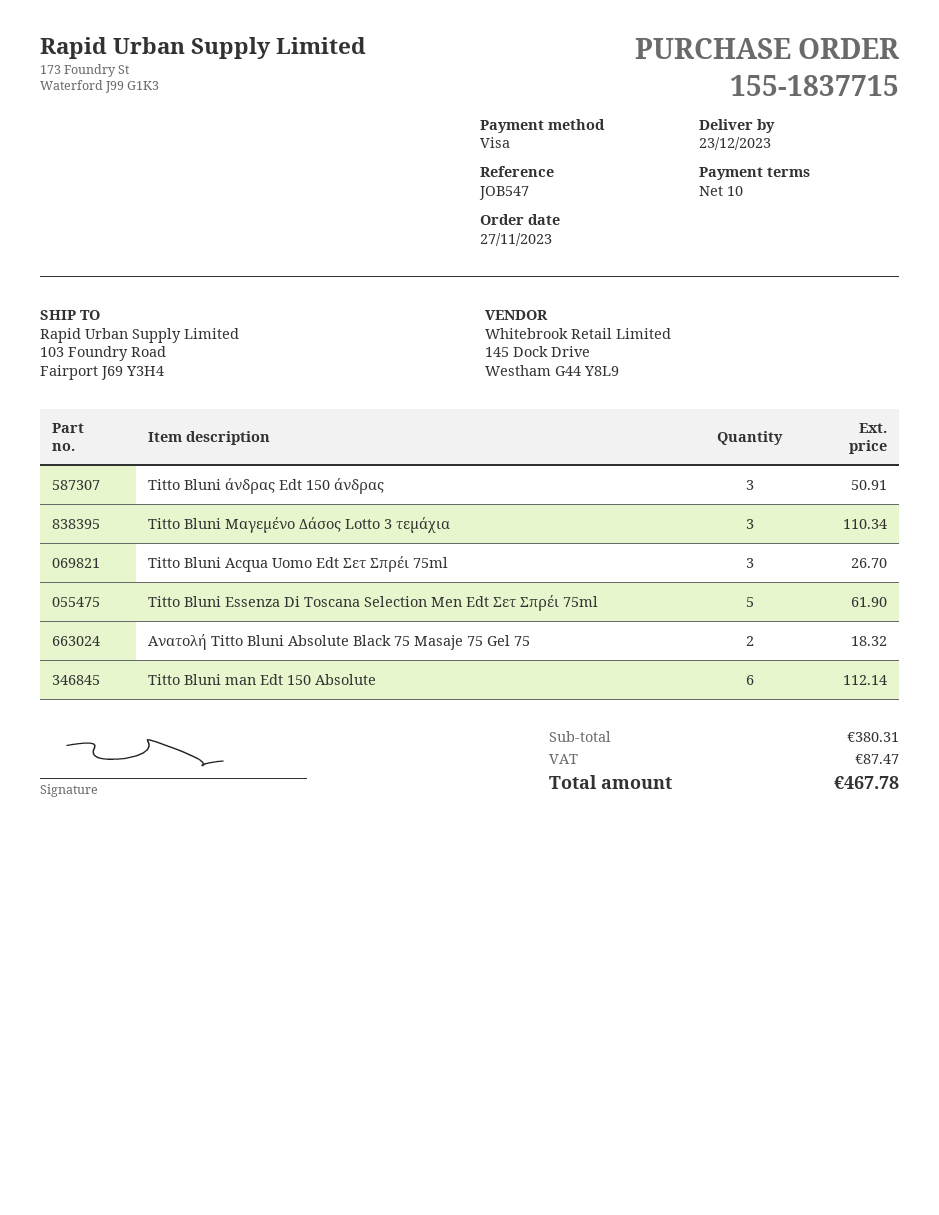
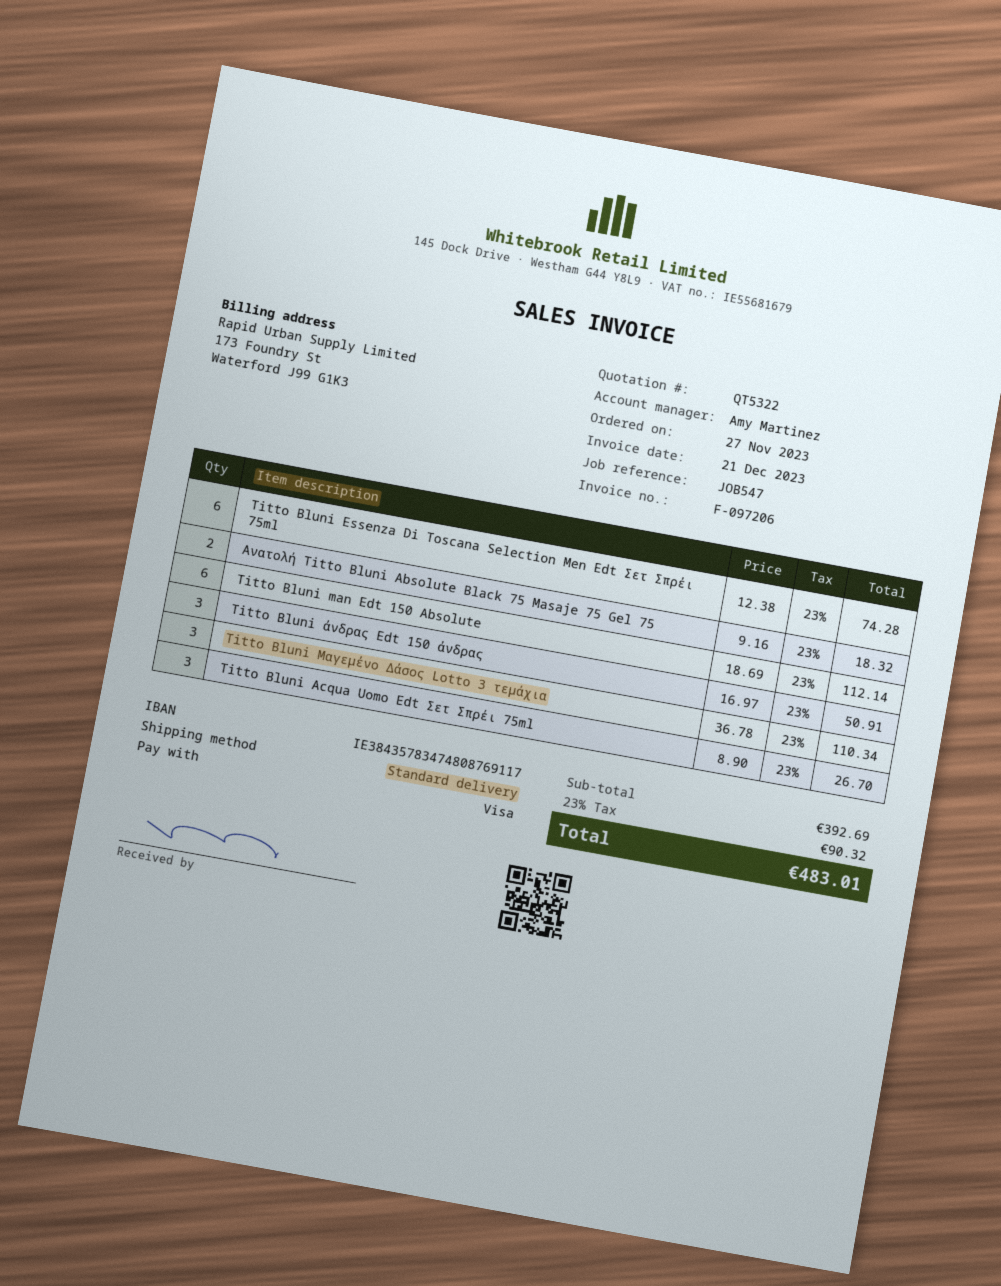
Titto Bluni Essenza Di Toscana Selection Men Edt Σετ Σπρέι 75ml: 5 for 61.90 -> 6 for 74.28
subtotal: 380.31 -> 392.69
tax: 87.47 -> 90.32
total: 467.78 -> 483.01

